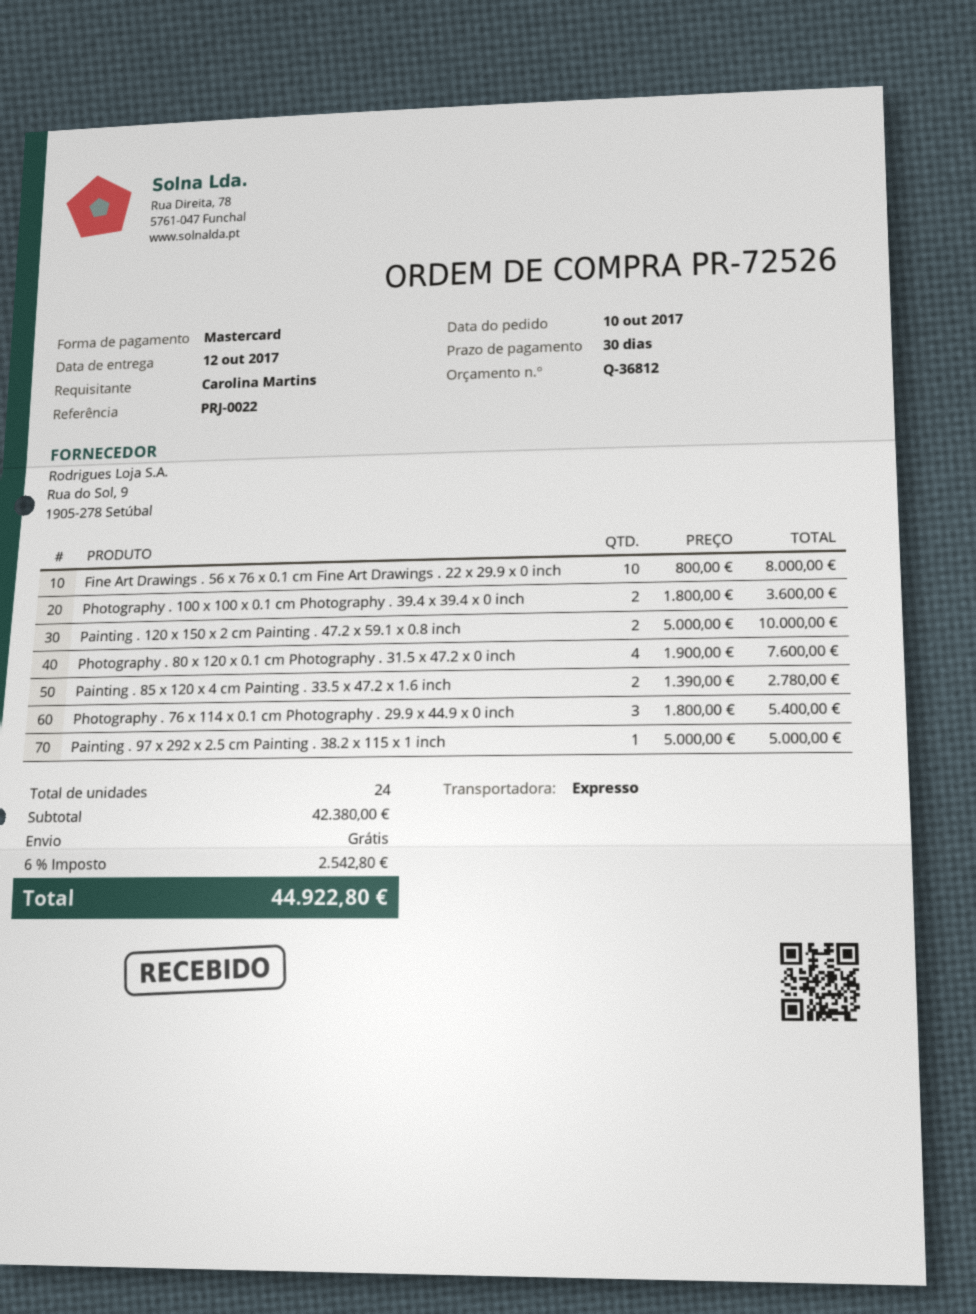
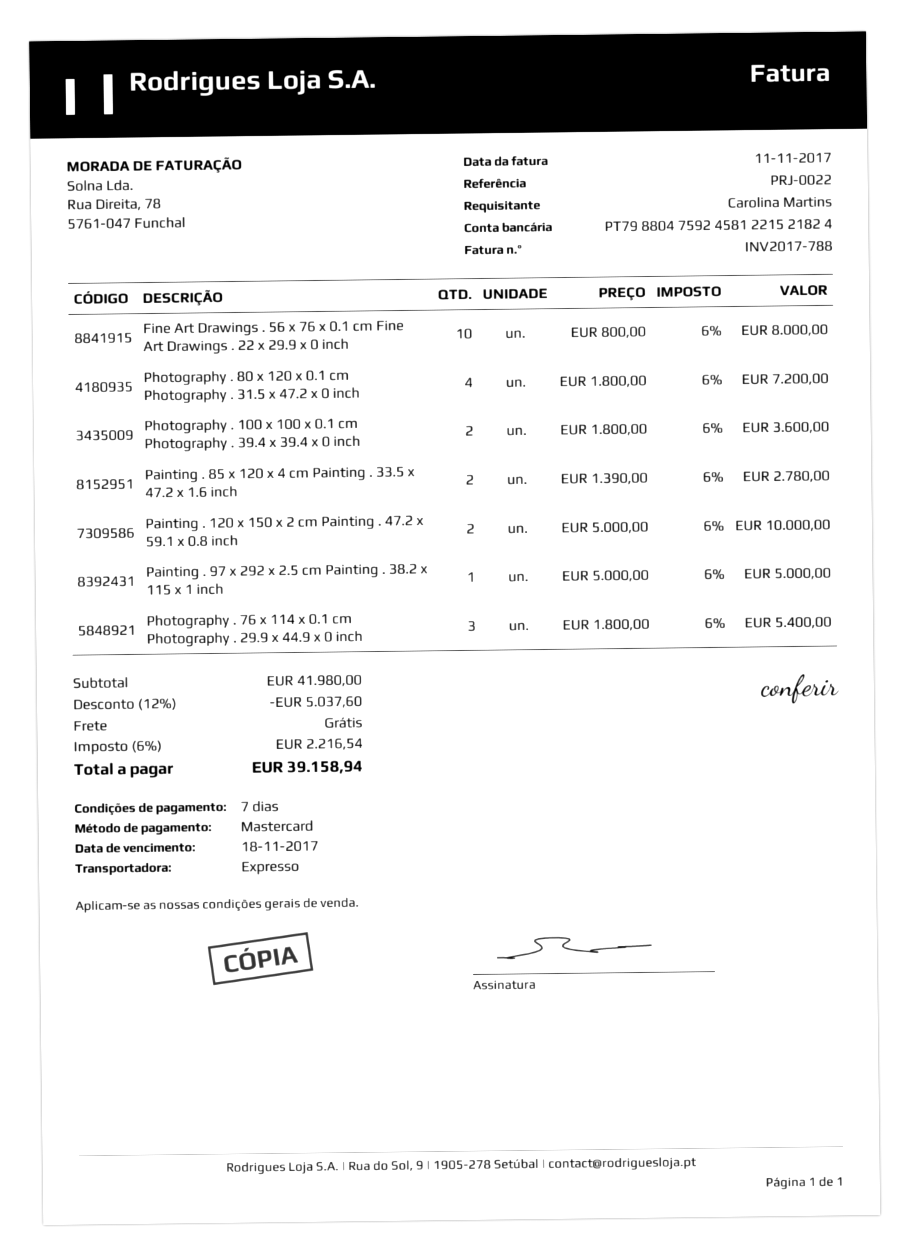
payment terms: 30 days -> 7 days
Photography . 80 x 120 x 0.1 cm Photography . 31.5 x 47.2 x 0 inch: 4 x 1900.00 = 7600.00 -> 4 x 1800.00 = 7200.00
subtotal: 42380.00 -> 41980.00
discount: none -> 12% = 5037.60
tax: 6% = 2542.80 -> 6% = 2216.54
total: 44922.80 -> 39158.94

